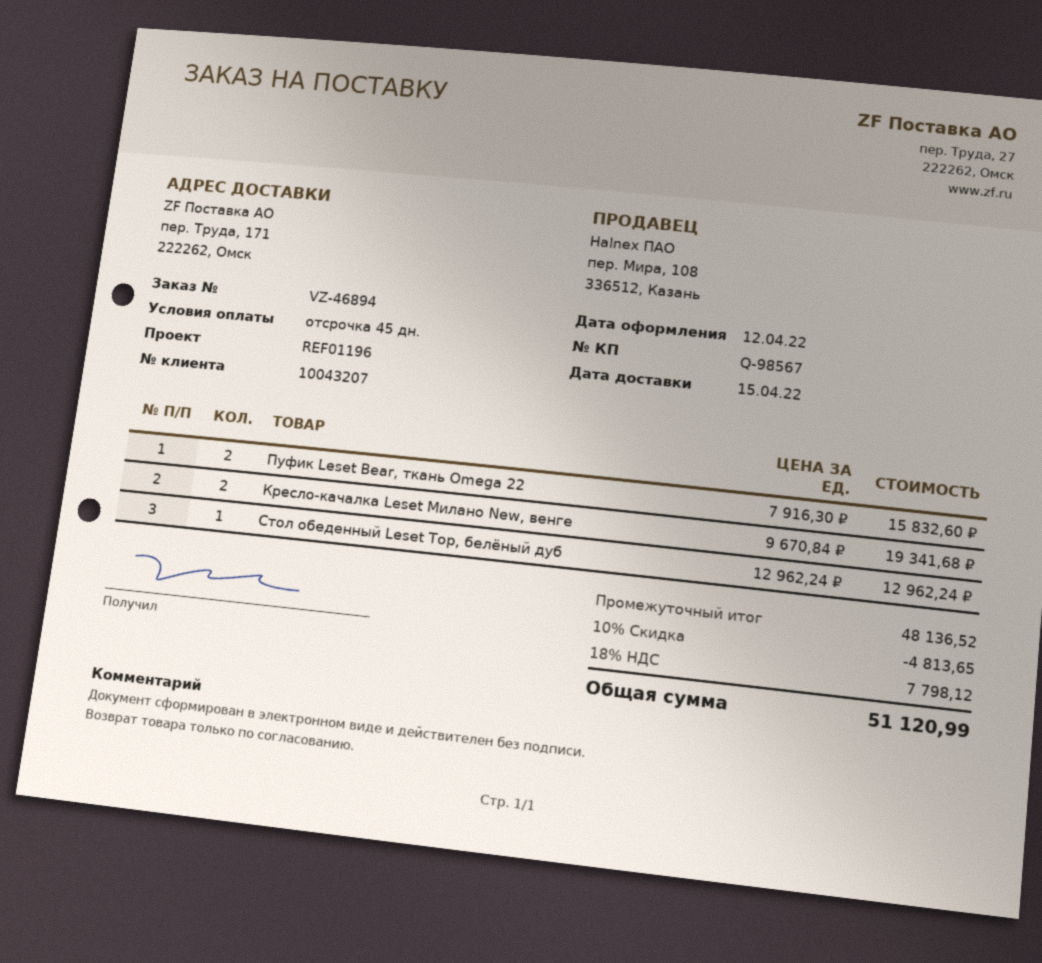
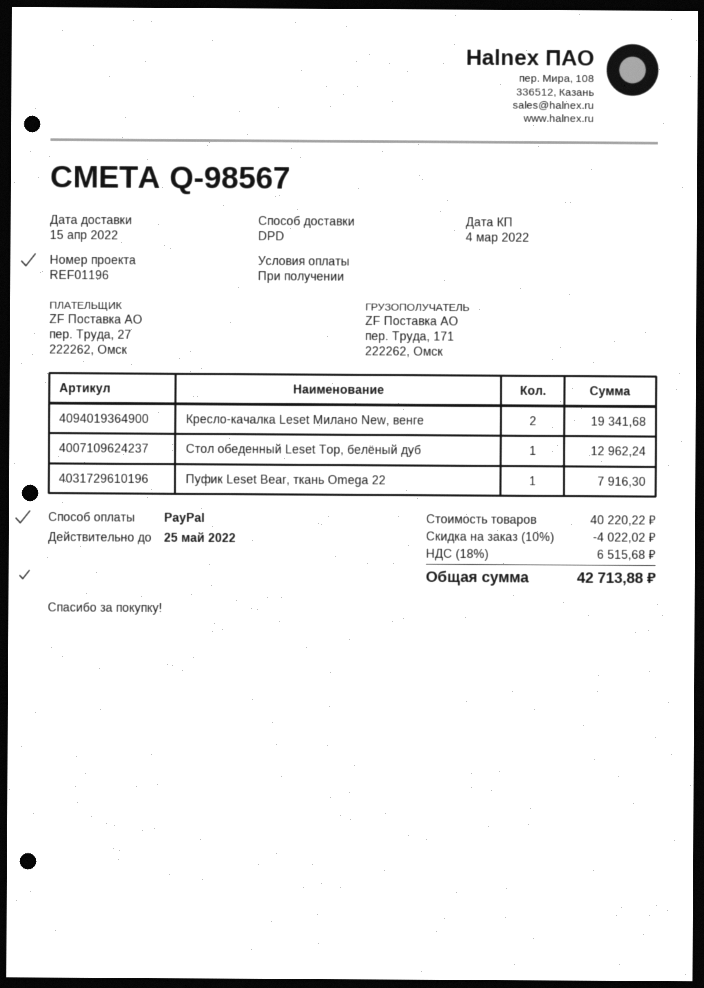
payment terms: 45 days -> on receipt
Пуфик Leset Bear, ткань Omega 22: 2 for 15832.60 -> 1 for 7916.30
subtotal: 48136.52 -> 40220.22
discount: 10% = 4813.65 -> 10% = 4022.02
tax: 18% = 7798.12 -> 18% = 6515.68
total: 51120.99 -> 42713.88

